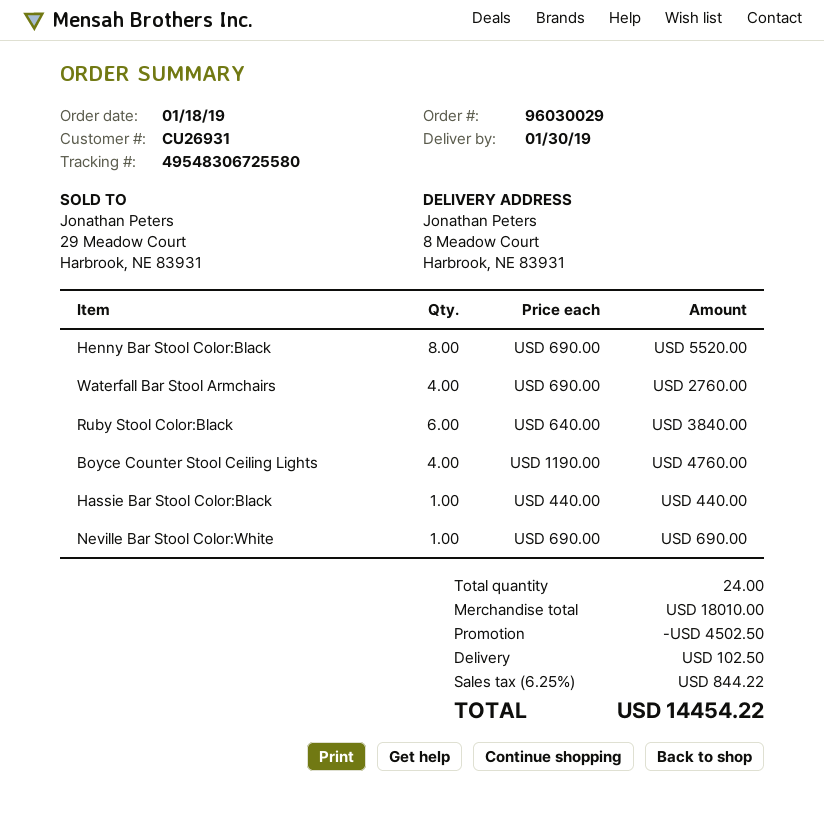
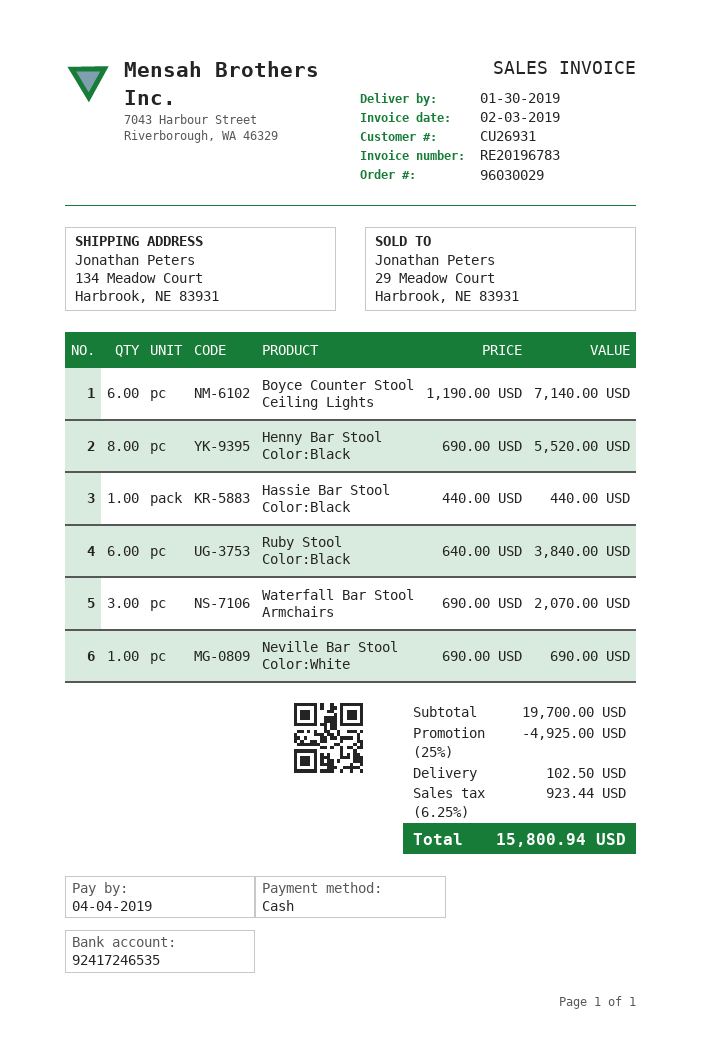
ship to: 8 Meadow Court, Harbrook, NE 83931 -> 134 Meadow Court, Harbrook, NE 83931
Waterfall Bar Stool Armchairs: 4 x 690.00 = 2760.00 -> 3 x 690.00 = 2070.00
Boyce Counter Stool Ceiling Lights: 4 x 1190.00 = 4760.00 -> 6 x 1190.00 = 7140.00
subtotal: 18010.00 -> 19700.00
discount: 4502.50 -> 4925.00
tax: 6.25% = 844.22 -> 6.25% = 923.44
total: 14454.22 -> 15800.94

